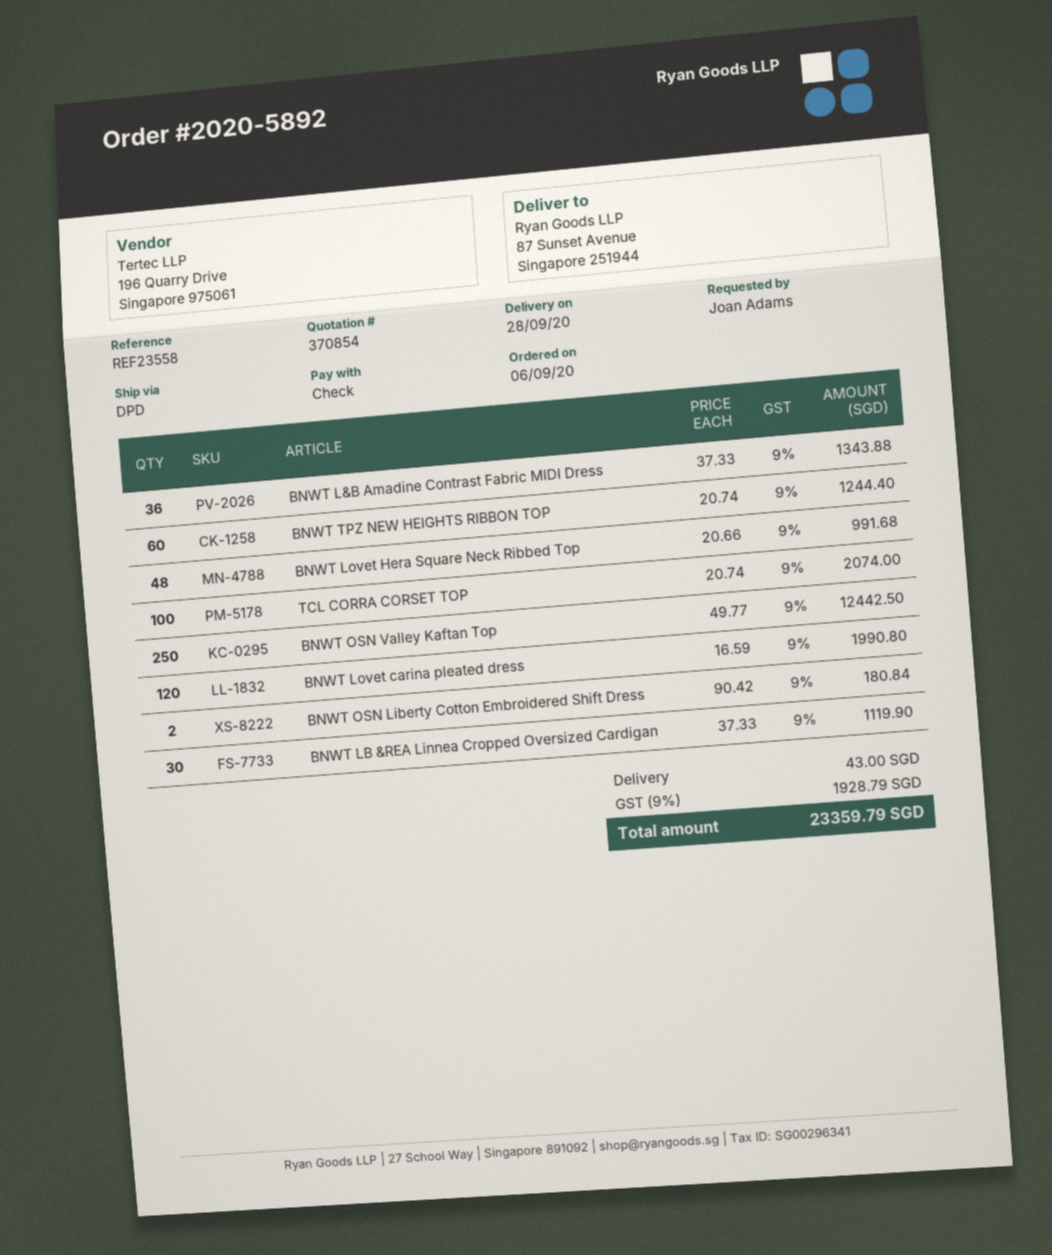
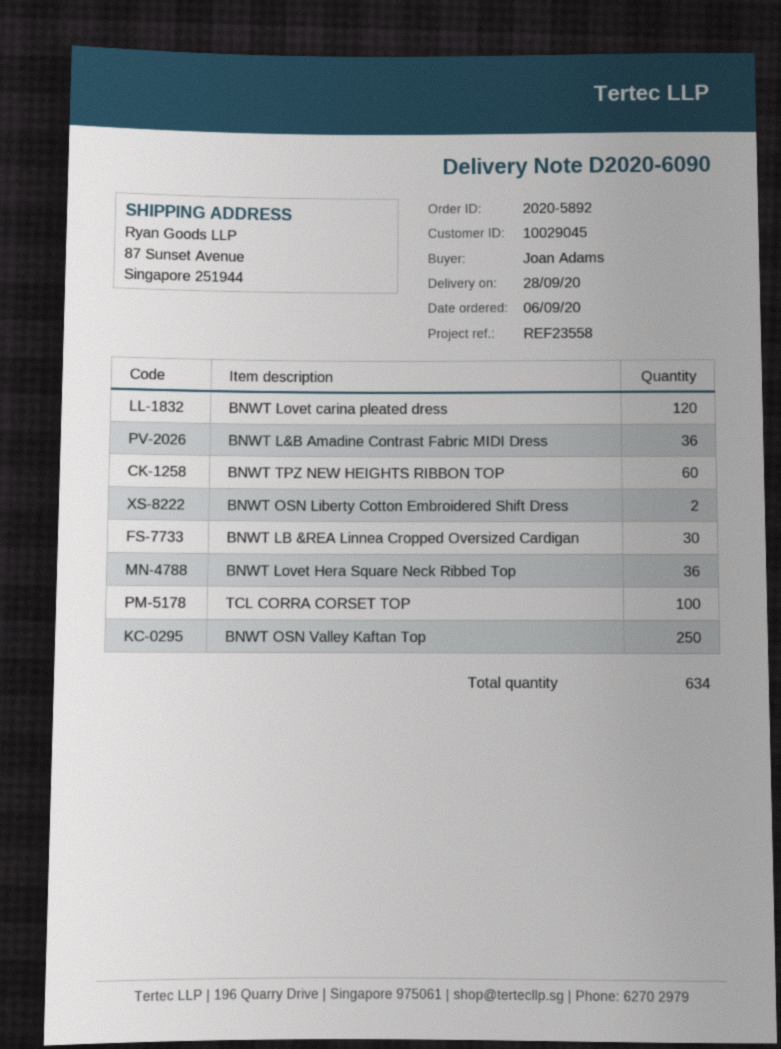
BNWT Lovet Hera Square Neck Ribbed Top: 48 -> 36

